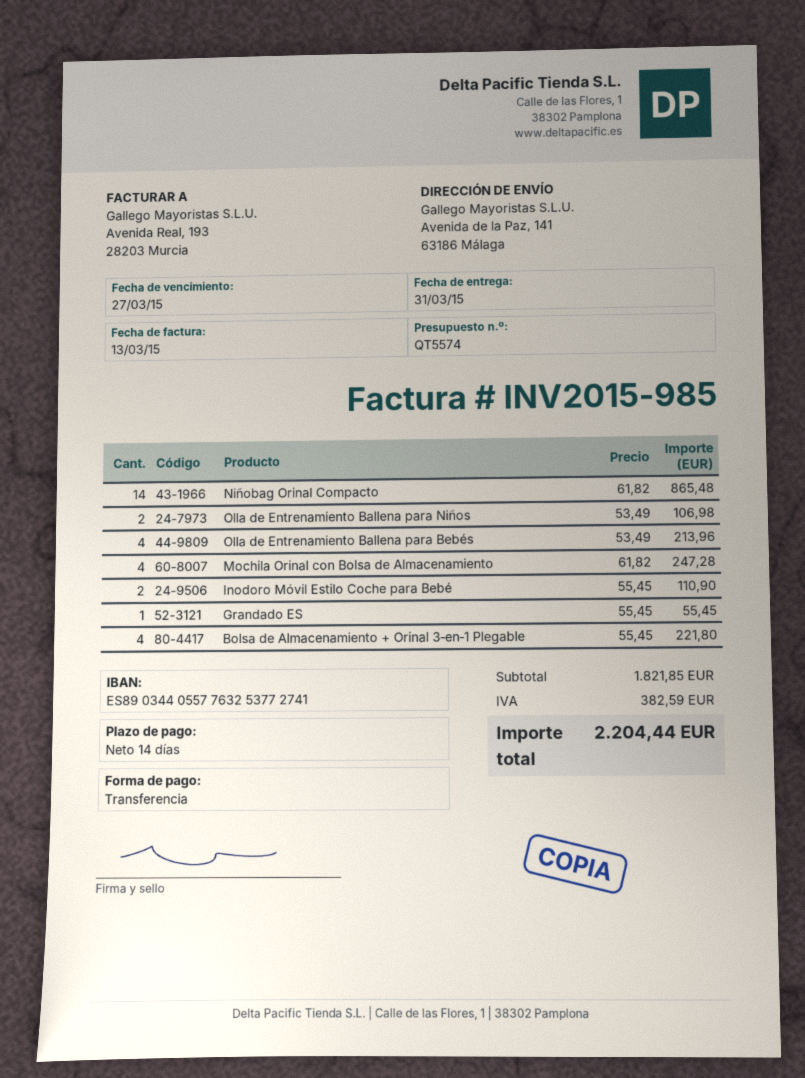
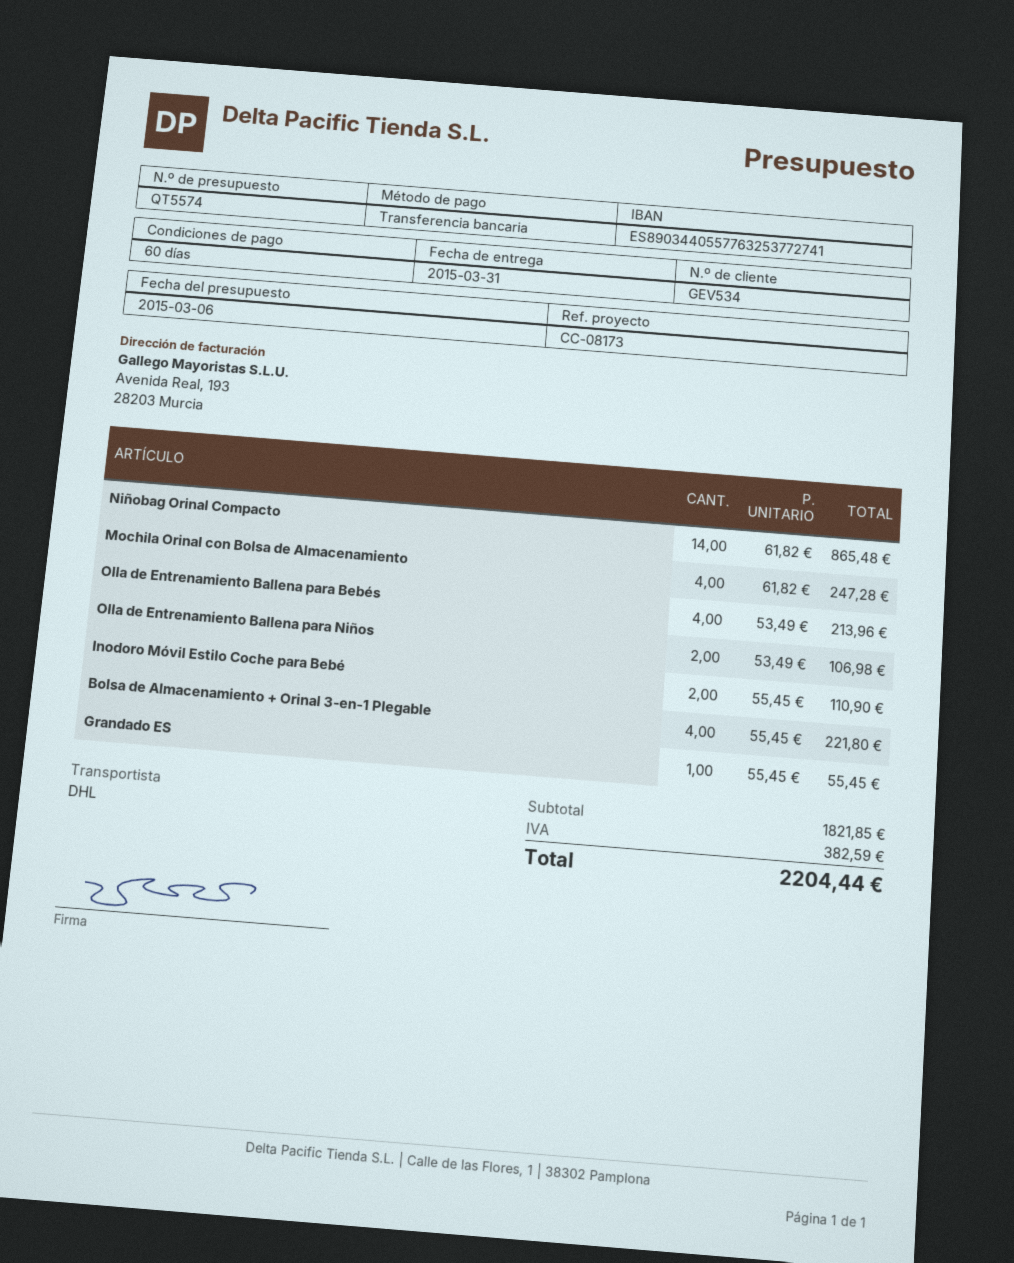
payment terms: 14 days -> 60 days

